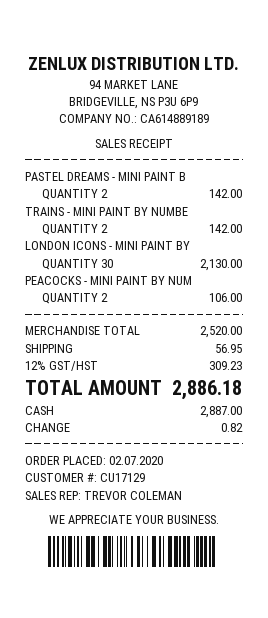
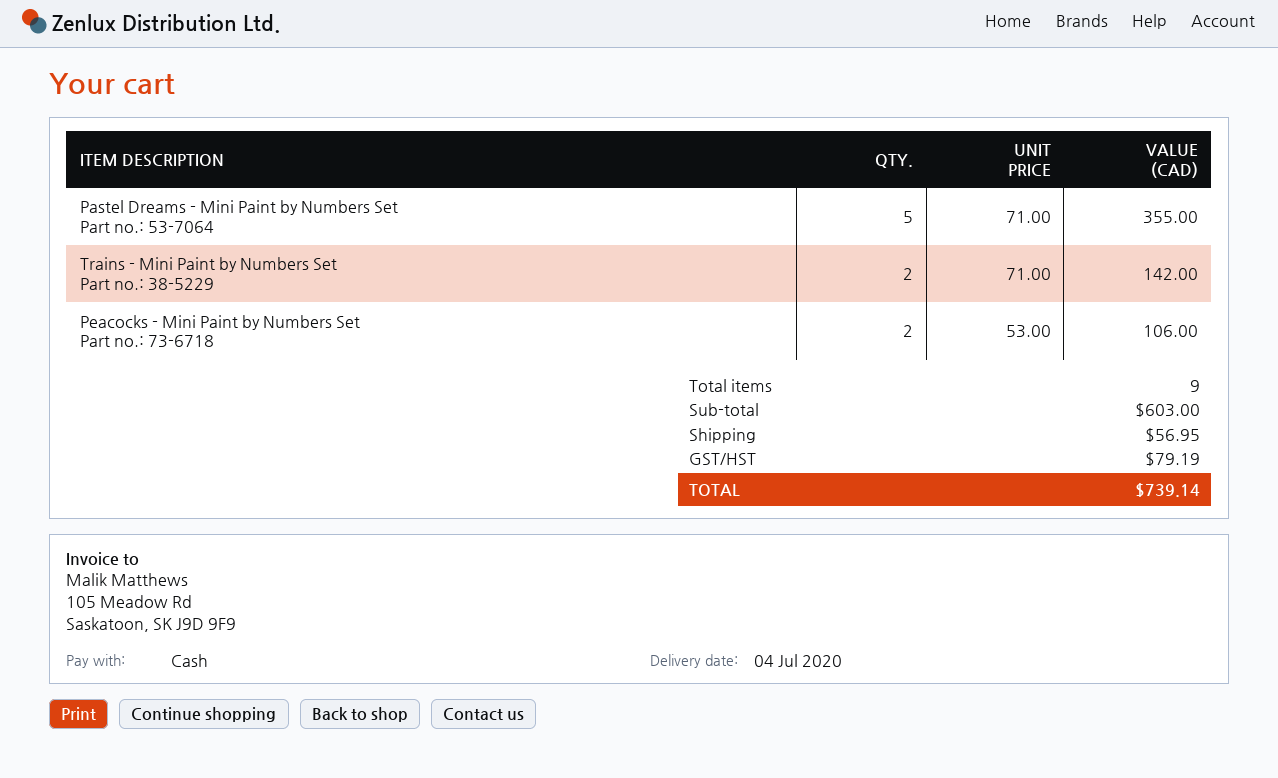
PASTEL DREAMS - MINI PAINT B: 2 for 142.00 -> 5 for 355.00
LONDON ICONS - MINI PAINT BY: 30 for 2130.00 -> none
subtotal: 2520.00 -> 603.00
tax: 309.23 -> 79.19
total: 2886.18 -> 739.14

